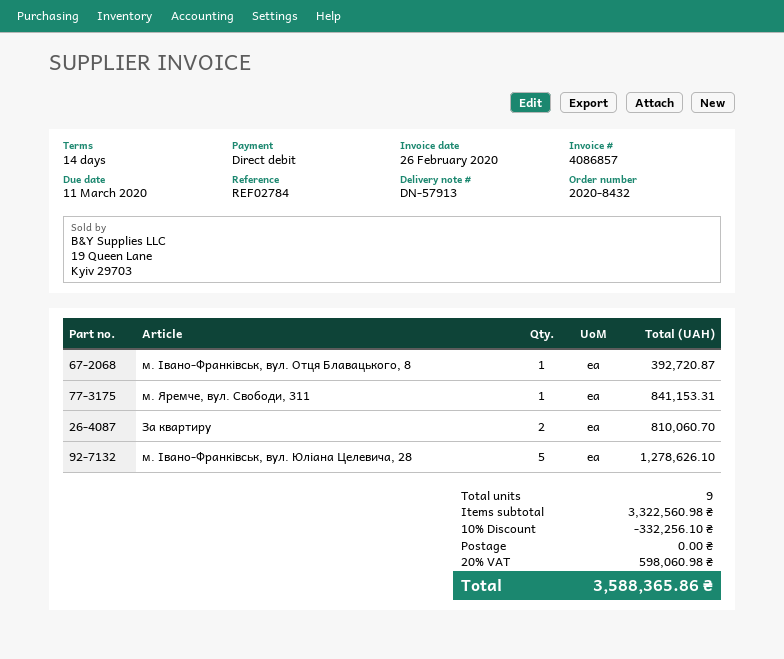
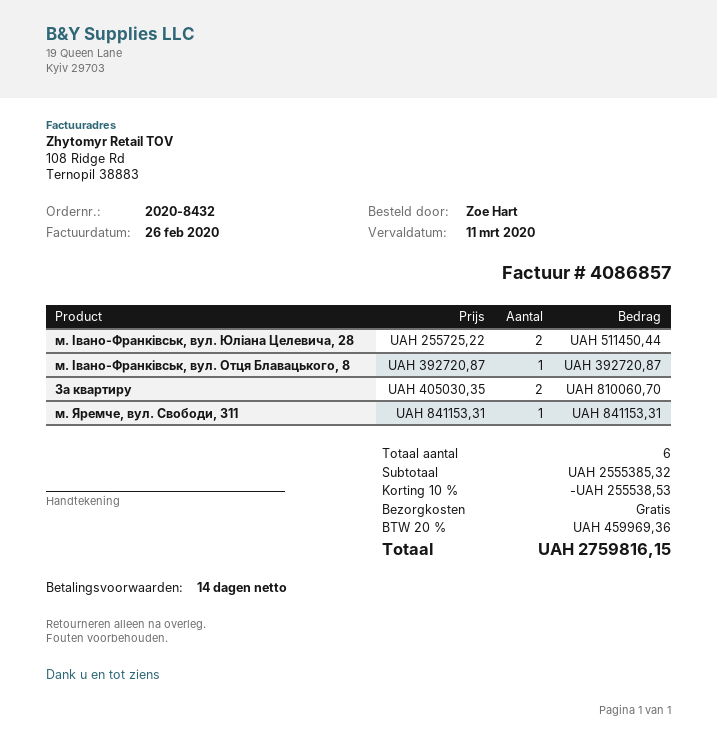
м. Івано-Франківськ, вул. Юліана Целевича, 28: 5 for 1278626.10 -> 2 for 511450.44
total quantity: 9 -> 6
subtotal: 3322560.98 -> 2555385.32
discount: 10% = 332256.10 -> 10% = 255538.53
tax: 20% = 598060.98 -> 20% = 459969.36
total: 3588365.86 -> 2759816.15

